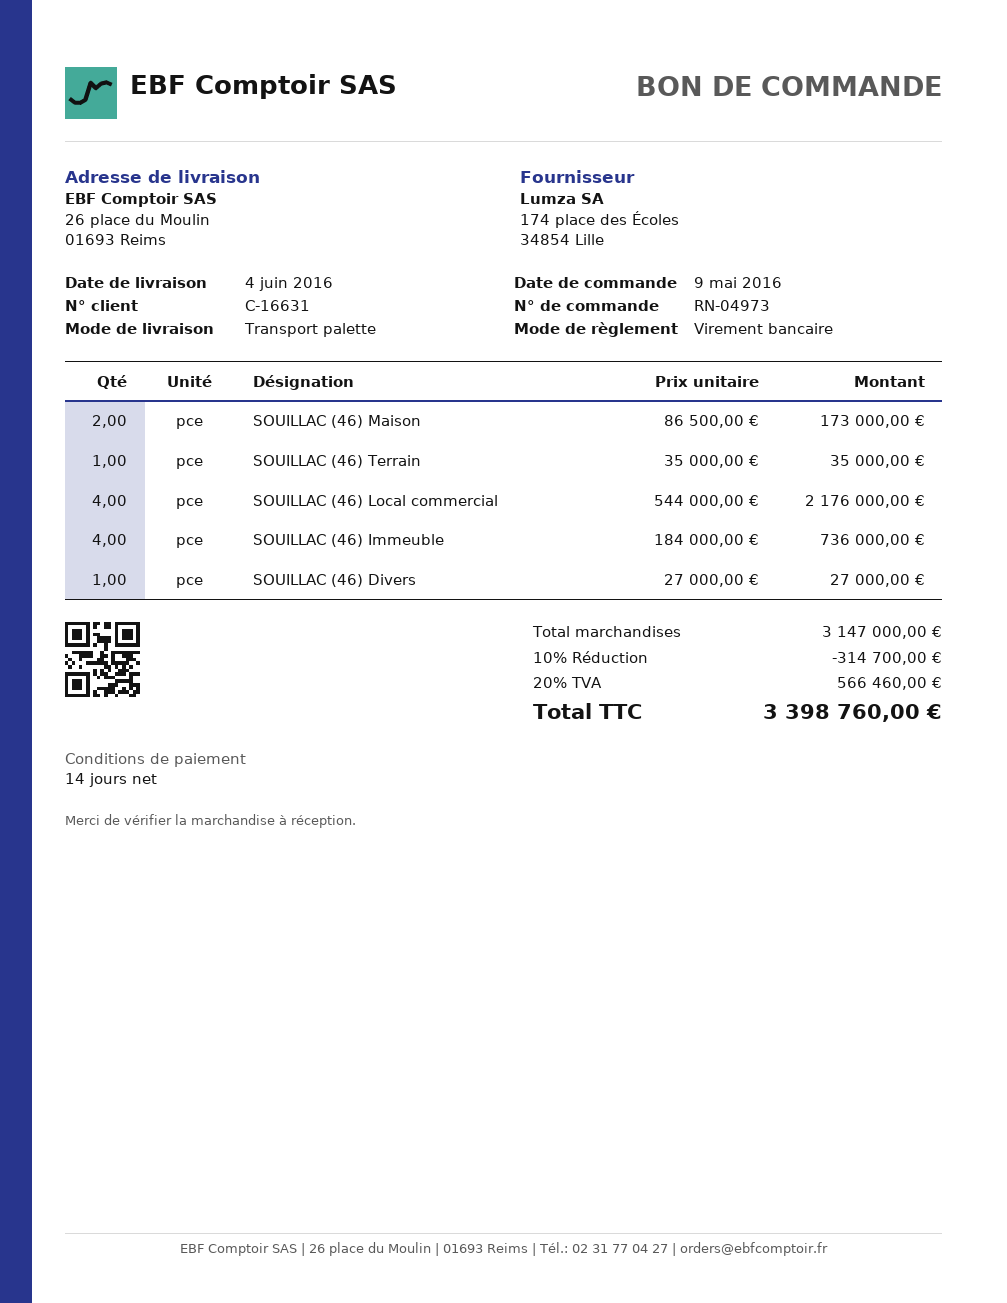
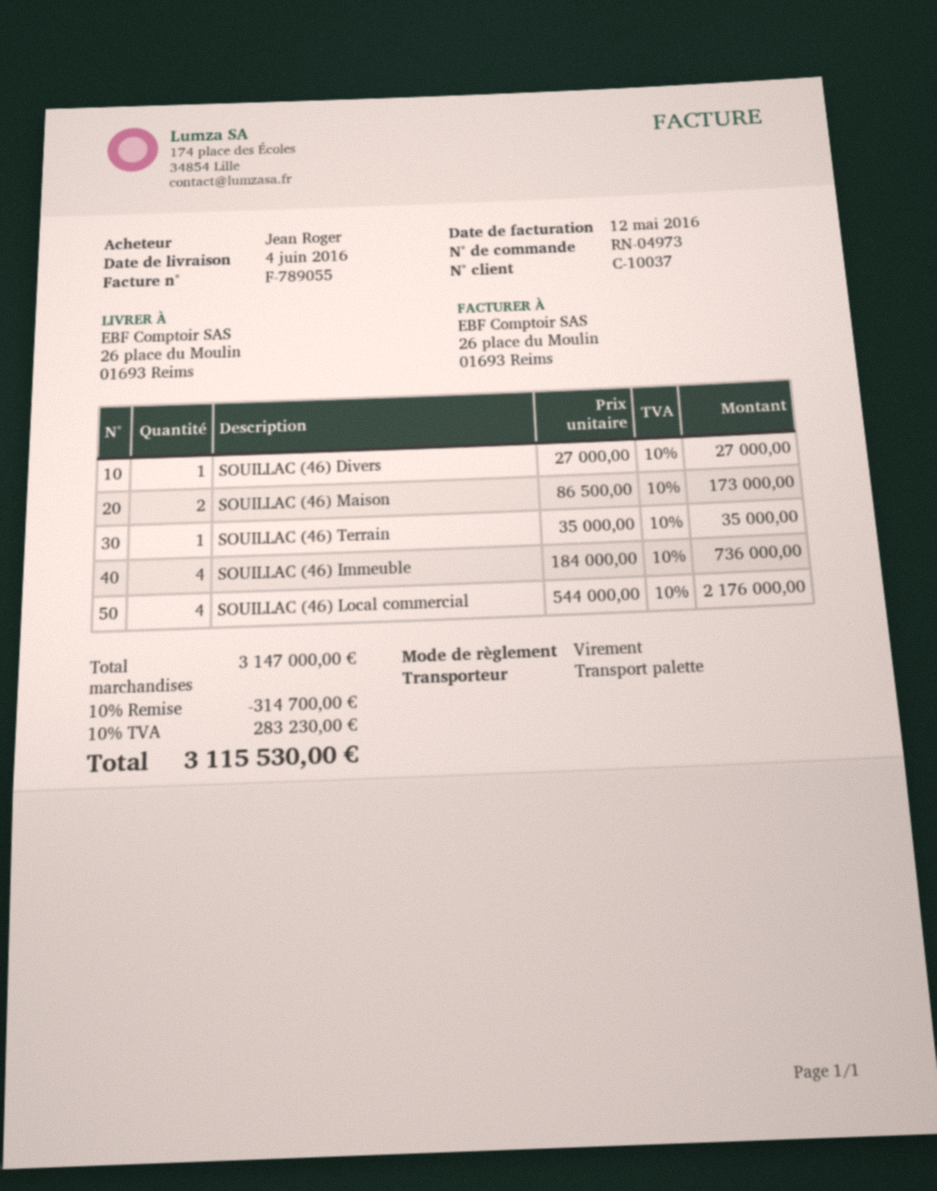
customer number: C-16631 -> C-10037
tax: 20% = 566460.00 -> 10% = 283230.00
total: 3398760.00 -> 3115530.00

